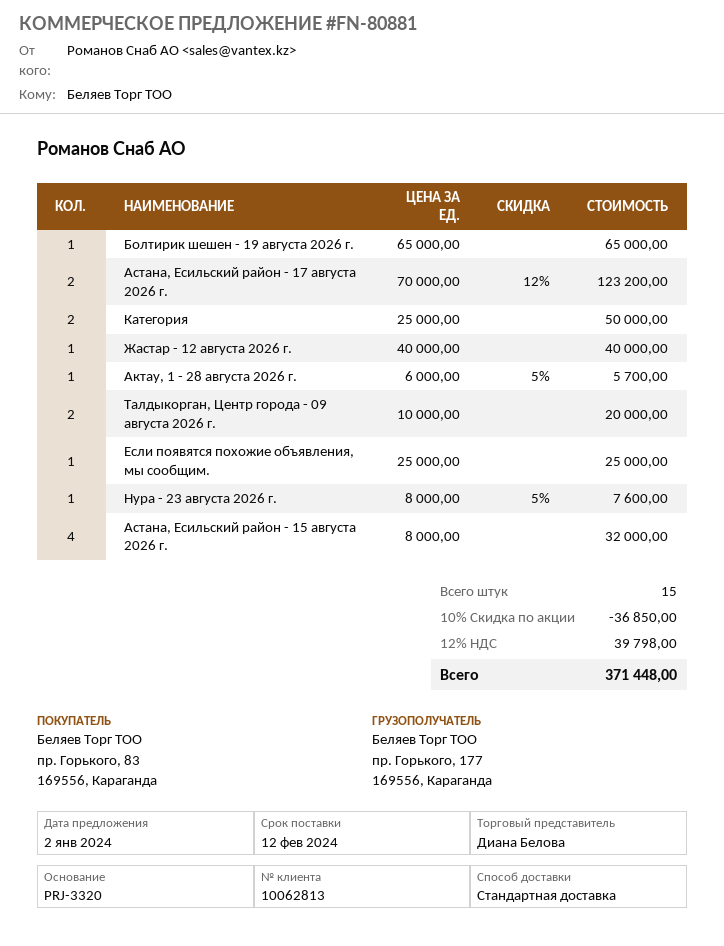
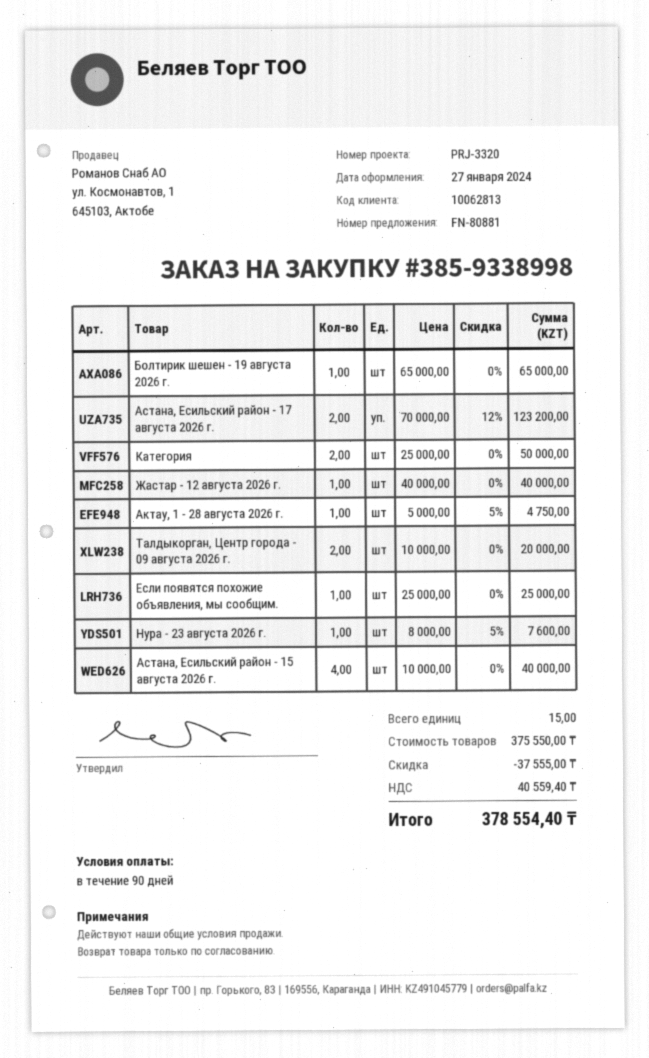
Актау, 1 - 28 августа 2026 г.: 1 x 6000.00 - 5% = 5700.00 -> 1 x 5000.00 - 5% = 4750.00
Астана, Есильский район - 15 августа 2026 г.: 4 x 8000.00 = 32000.00 -> 4 x 10000.00 = 40000.00
discount: 36850.00 -> 37555.00
tax: 39798.00 -> 40559.40
total: 371448.00 -> 378554.40

